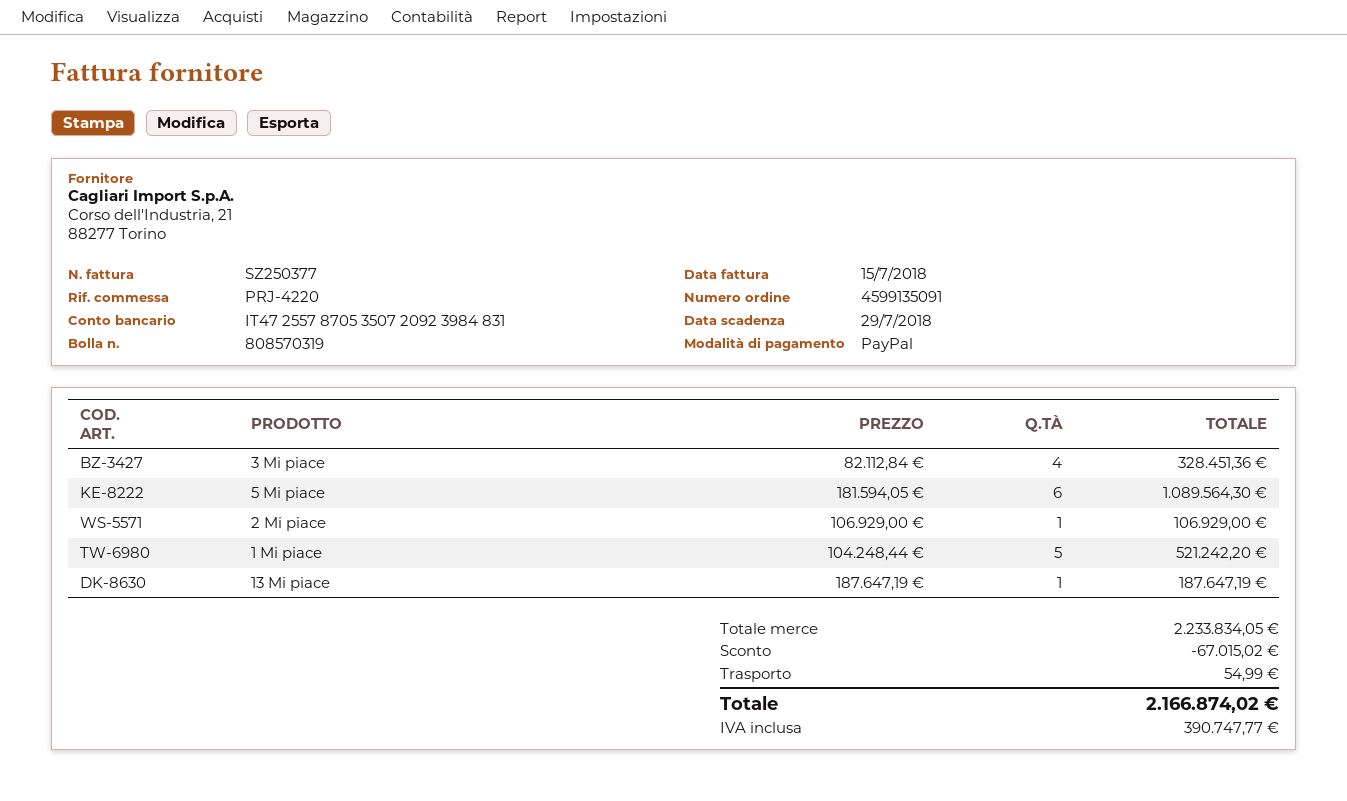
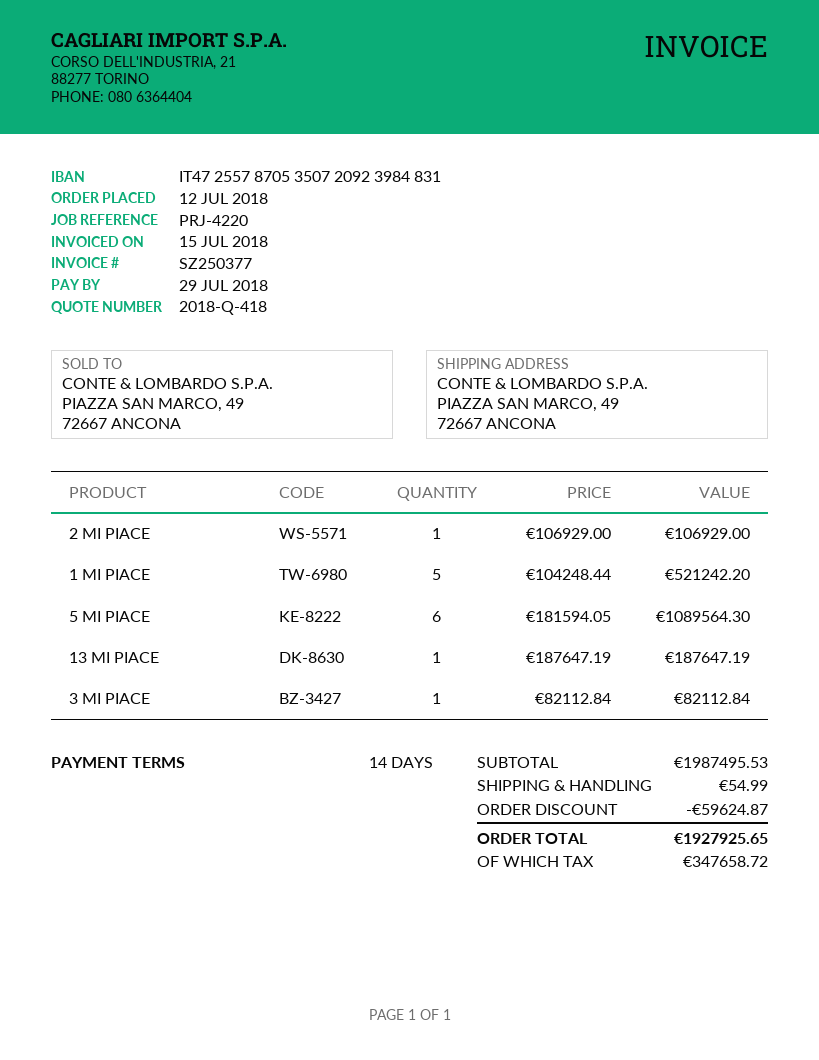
3 Mi piace: 4 x 82112.84 = 328451.36 -> 1 x 82112.84 = 82112.84
subtotal: 2233834.05 -> 1987495.53
discount: 67015.02 -> 59624.87
tax: 390747.77 -> 347658.72
total: 2166874.02 -> 1927925.65

